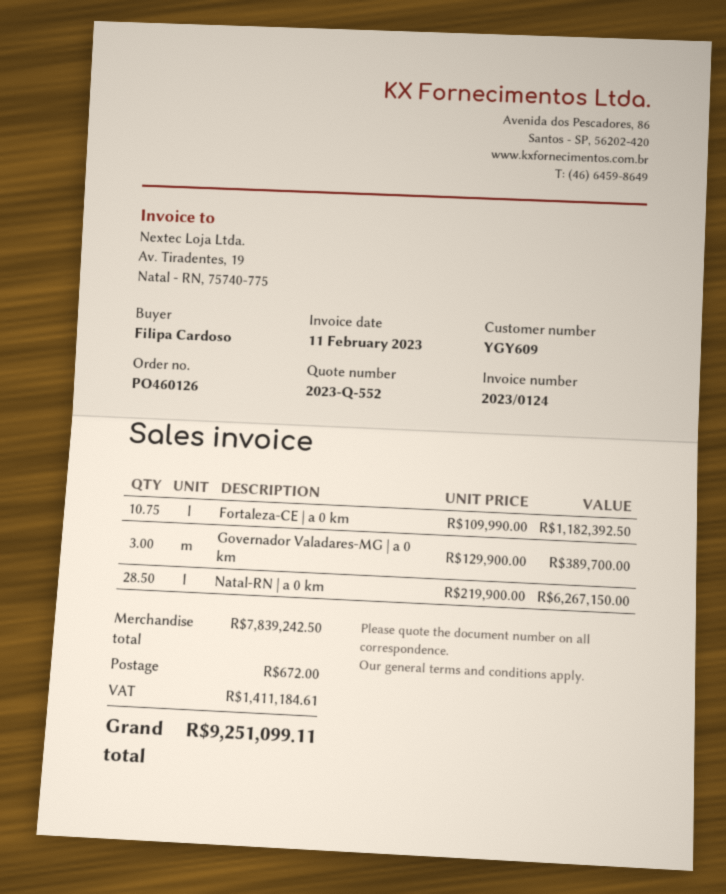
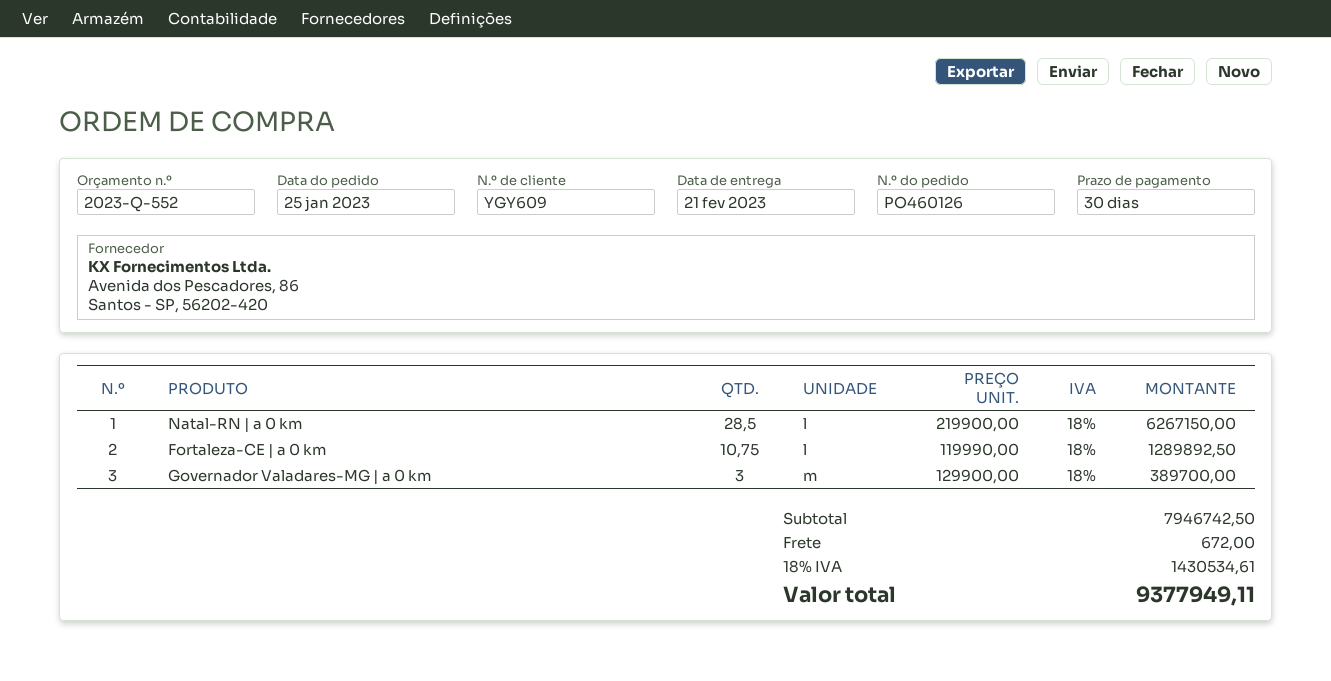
Fortaleza-CE | a 0 km: 10.75 x 109990.00 = 1182392.50 -> 10.75 x 119990.00 = 1289892.50
subtotal: 7839242.50 -> 7946742.50
tax: 1411184.61 -> 1430534.61
total: 9251099.11 -> 9377949.11

